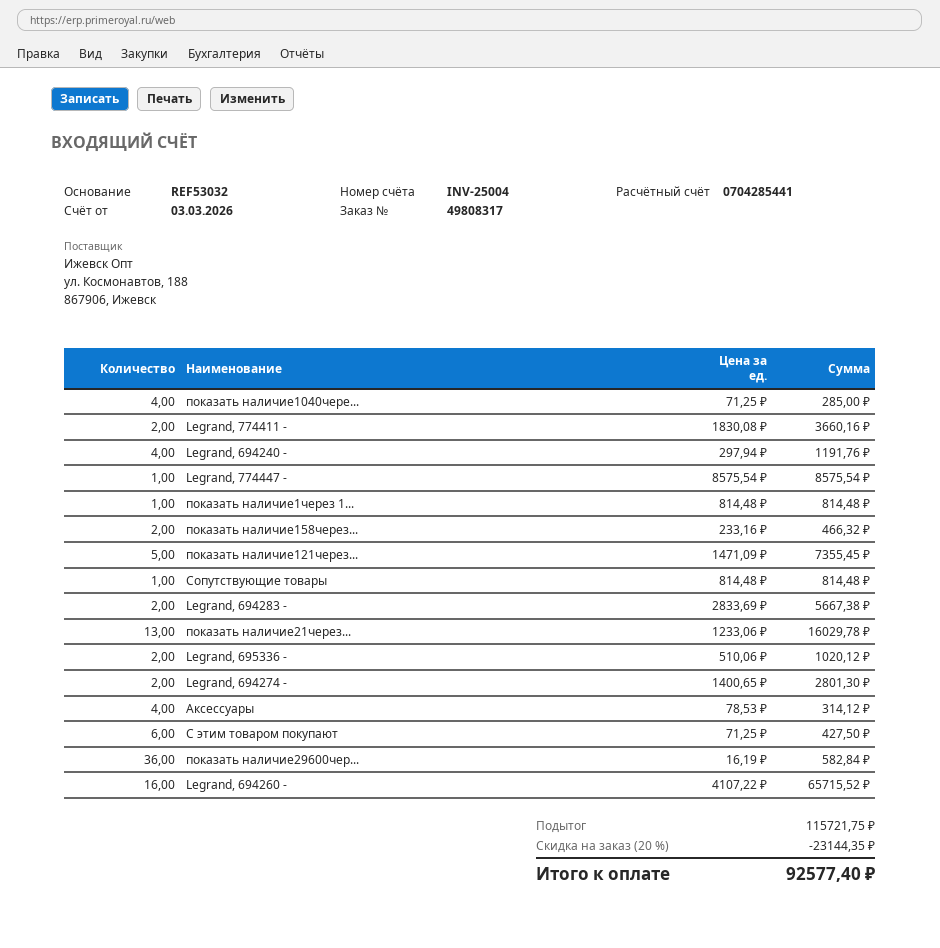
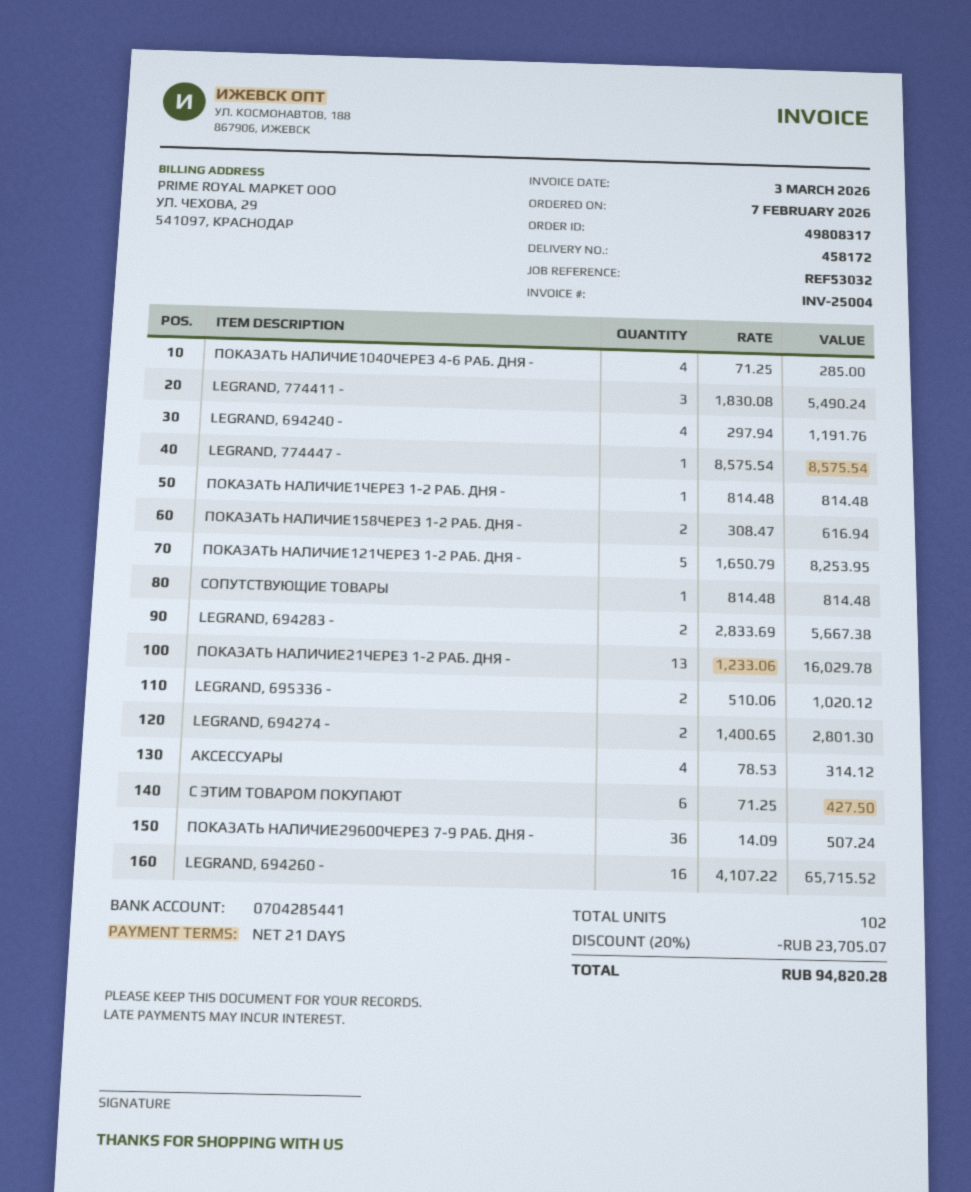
Legrand, 774411 -: 2 x 1830.08 = 3660.16 -> 3 x 1830.08 = 5490.24
показать наличие158через...: 2 x 233.16 = 466.32 -> 2 x 308.47 = 616.94
показать наличие121через...: 5 x 1471.09 = 7355.45 -> 5 x 1650.79 = 8253.95
показать наличие29600чер...: 36 x 16.19 = 582.84 -> 36 x 14.09 = 507.24
discount: 20% = 23144.35 -> 20% = 23705.07
total: 92577.40 -> 94820.28

